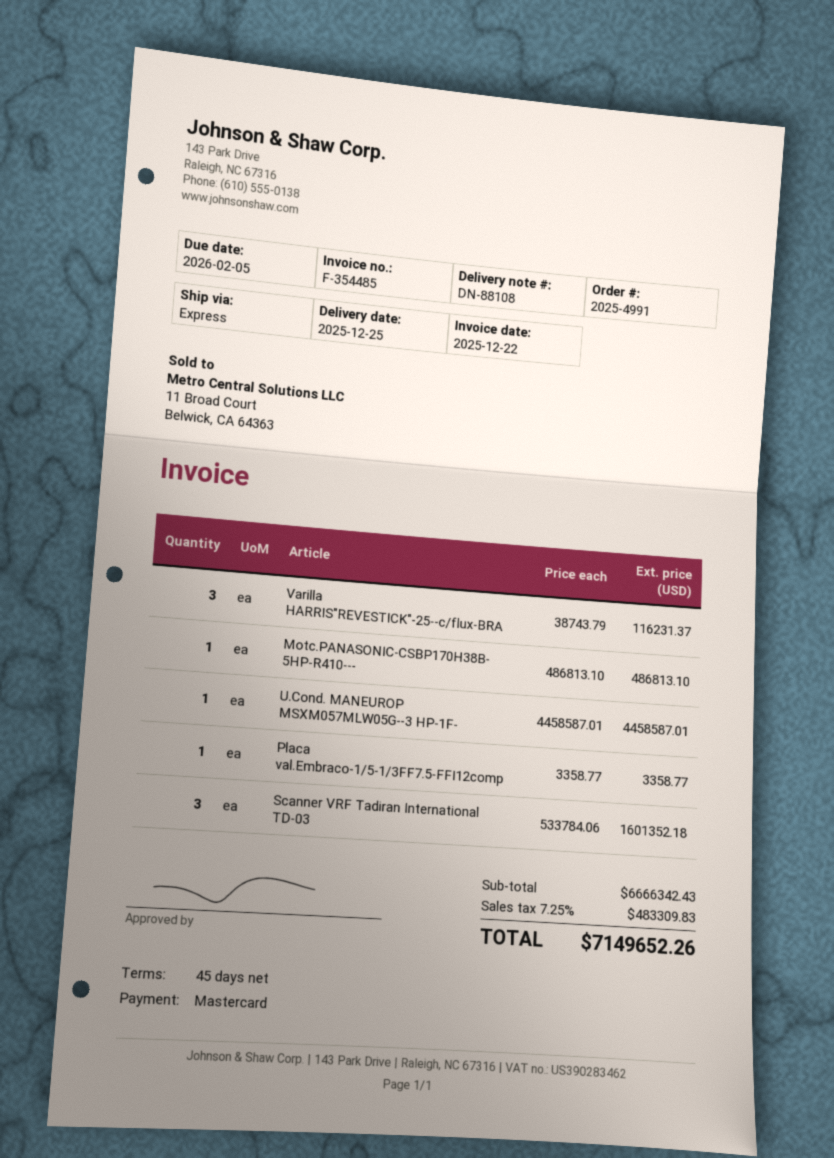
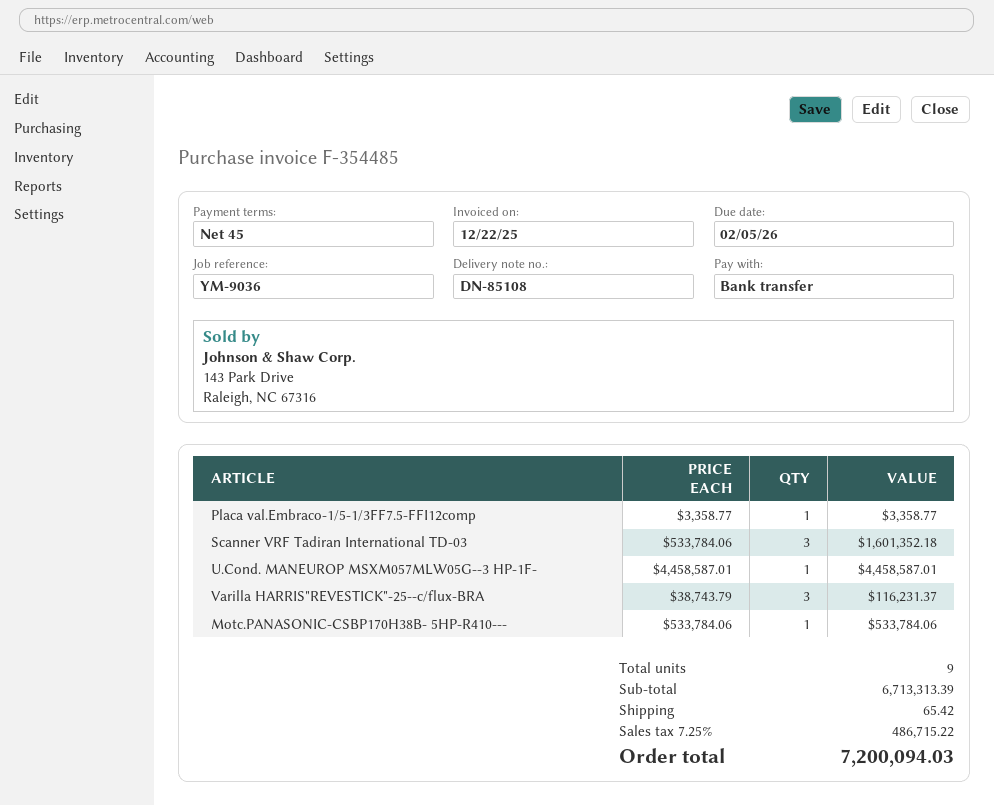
delivery note number: DN-88108 -> DN-85108
payment method: Mastercard -> bank transfer
Motc.PANASONIC-CSBP170H38B- 5HP-R410---: 1 x 486813.10 = 486813.10 -> 1 x 533784.06 = 533784.06
subtotal: 6666342.43 -> 6713313.39
shipping: none -> 65.42
tax: 7.25% = 483309.83 -> 7.25% = 486715.22
total: 7149652.26 -> 7200094.03

